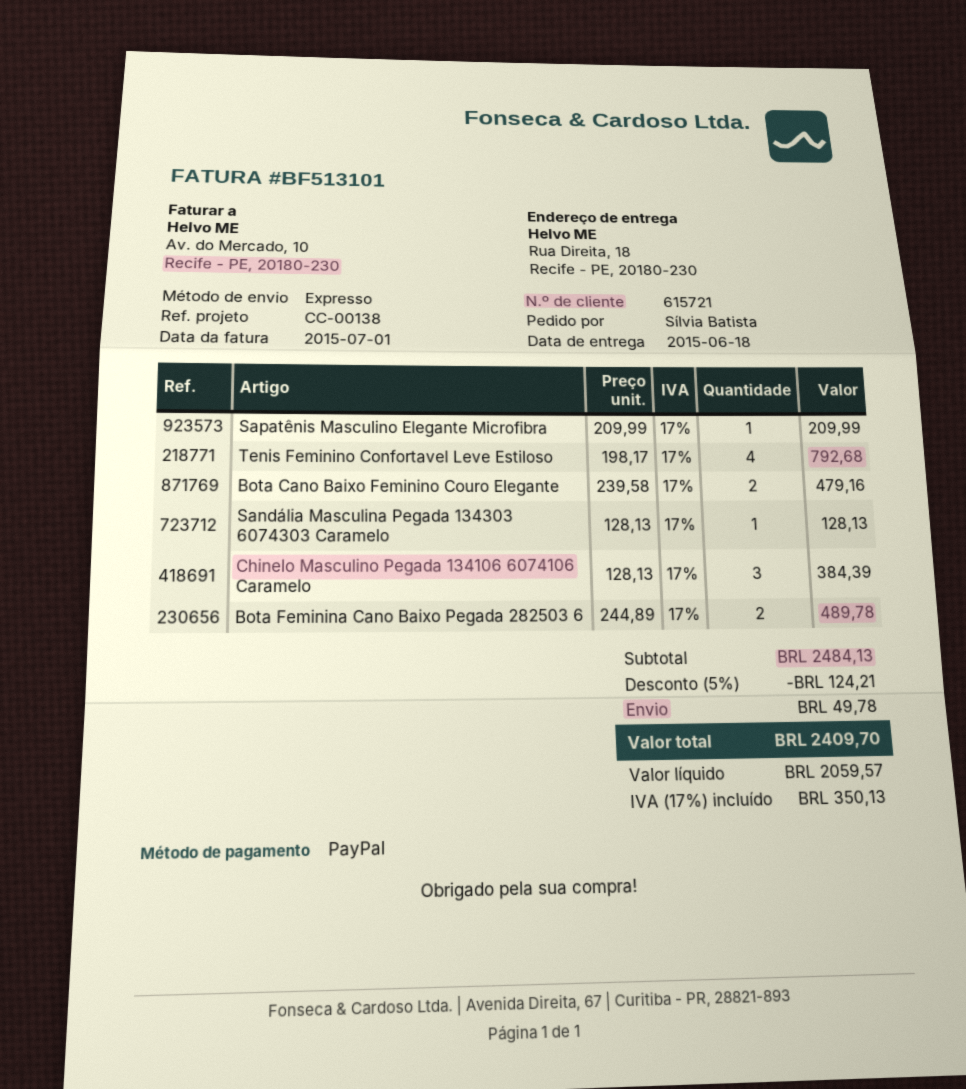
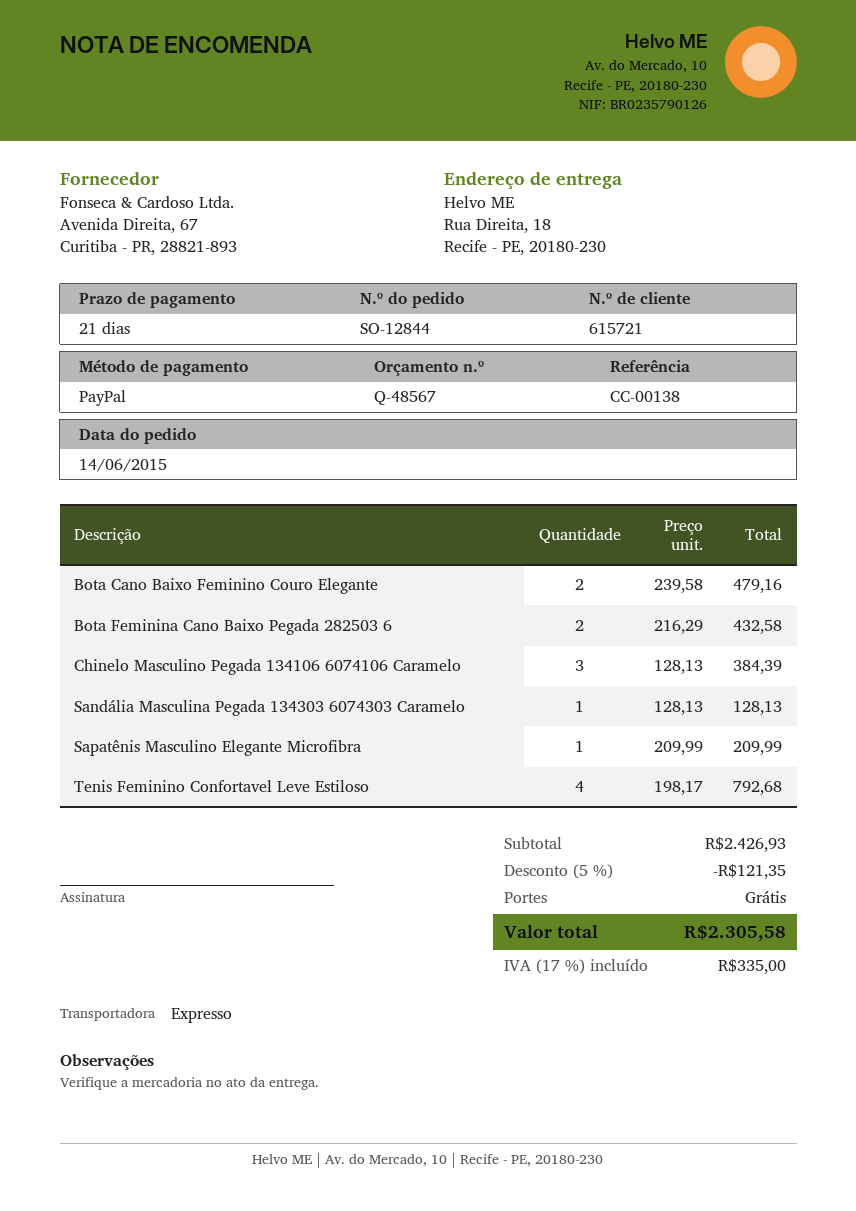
Bota Feminina Cano Baixo Pegada 282503 6: 2 x 244.89 = 489.78 -> 2 x 216.29 = 432.58
subtotal: 2484.13 -> 2426.93
discount: 5% = 124.21 -> 5% = 121.35
shipping: 49.78 -> 0.00
tax: 17% = 350.13 -> 17% = 335.00
total: 2409.70 -> 2305.58

